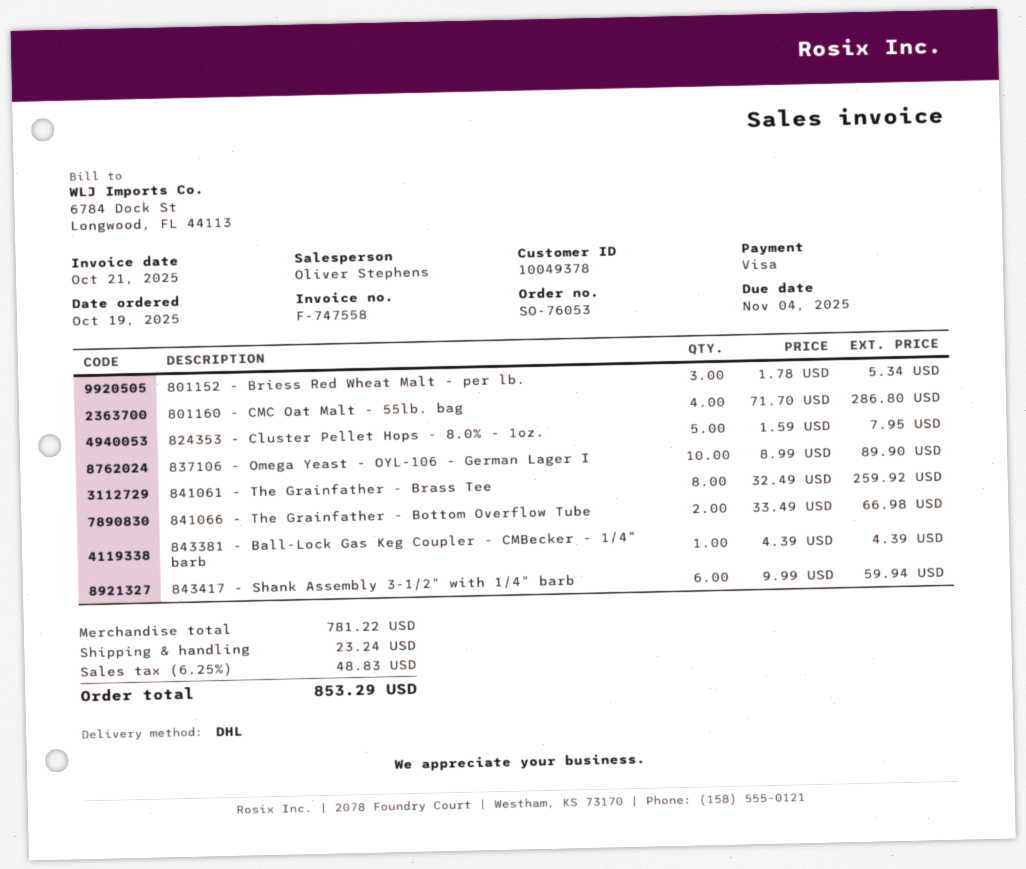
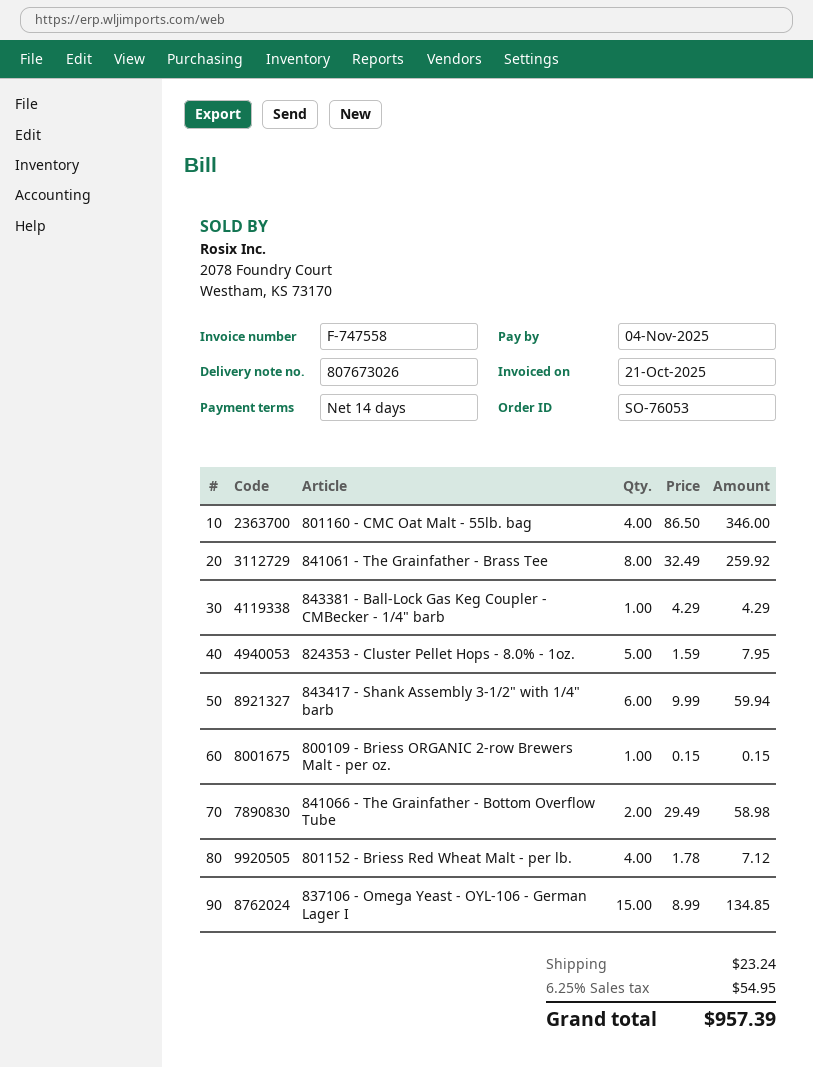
801152 - Briess Red Wheat Malt - per lb.: 3 x 1.78 = 5.34 -> 4 x 1.78 = 7.12
801160 - CMC Oat Malt - 55lb. bag: 4 x 71.70 = 286.80 -> 4 x 86.50 = 346.00
837106 - Omega Yeast - OYL-106 - German Lager I: 10 x 8.99 = 89.90 -> 15 x 8.99 = 134.85
841066 - The Grainfather - Bottom Overflow Tube: 2 x 33.49 = 66.98 -> 2 x 29.49 = 58.98
843381 - Ball-Lock Gas Keg Coupler - CMBecker - 1/4" barb: 1 x 4.39 = 4.39 -> 1 x 4.29 = 4.29
800109 - Briess ORGANIC 2-row Brewers Malt - per oz.: none -> 1 x 0.15 = 0.15
tax: 6.25% = 48.83 -> 6.25% = 54.95
total: 853.29 -> 957.39

